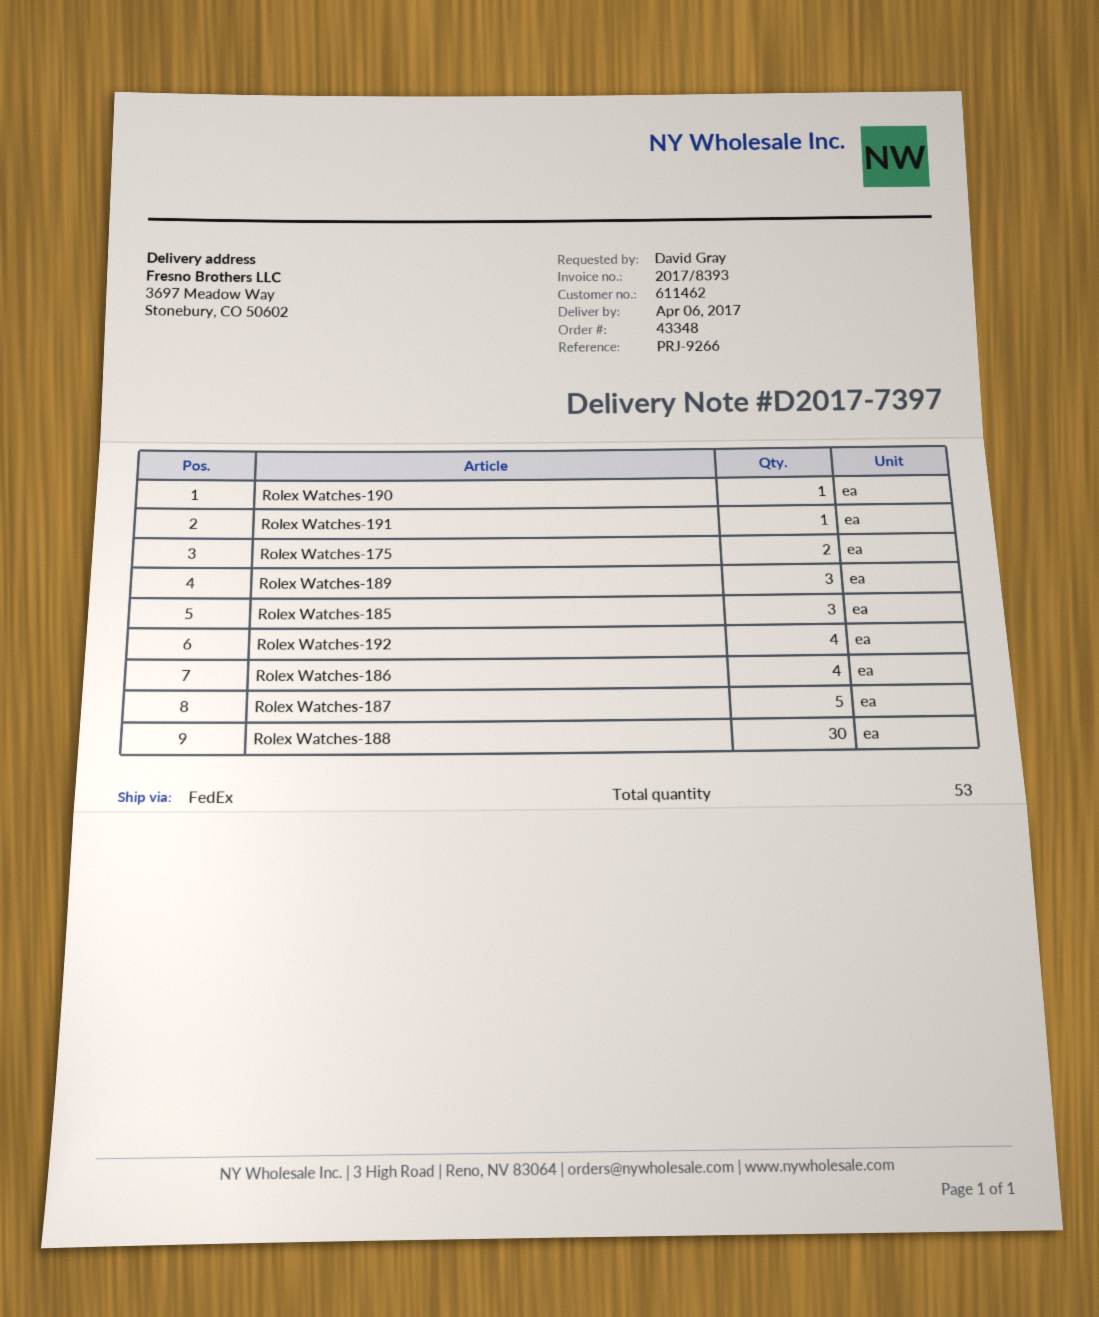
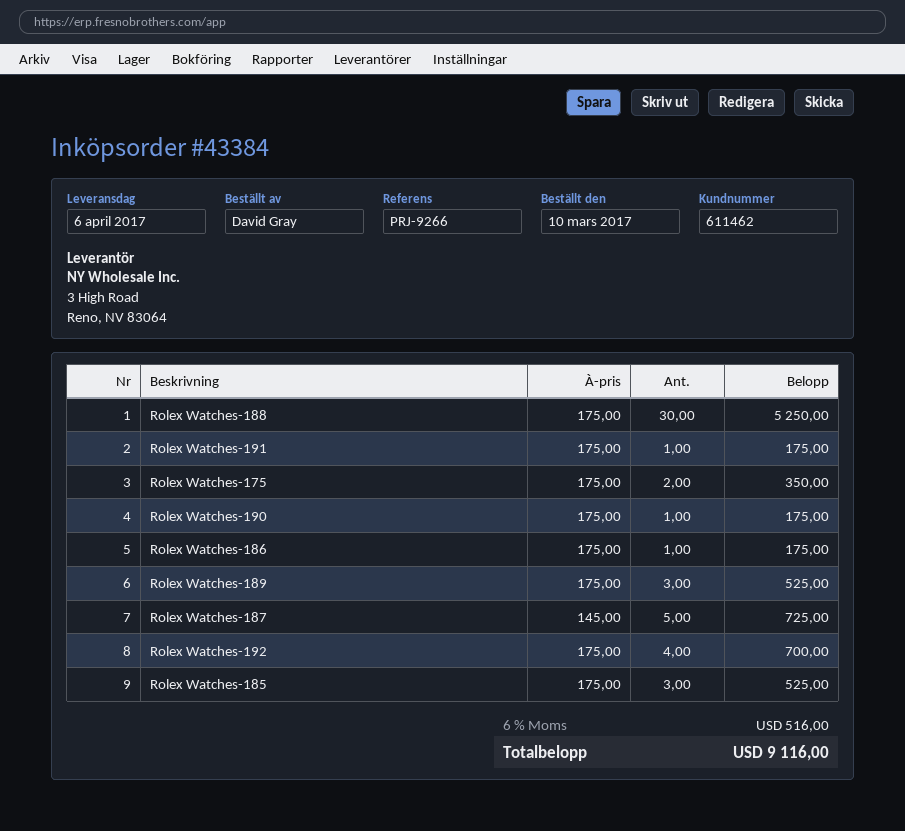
order number: 43348 -> 43384
Rolex Watches-186: 4 -> 1

